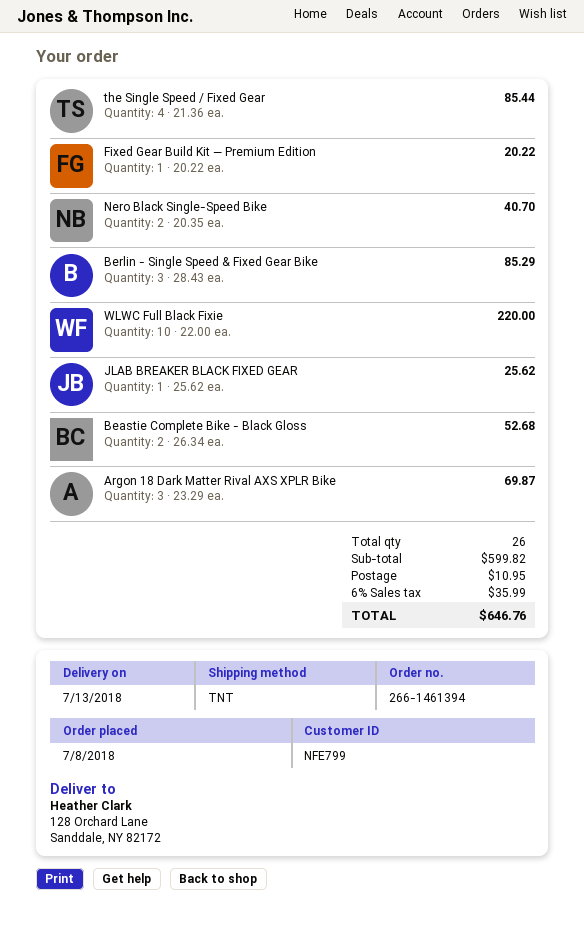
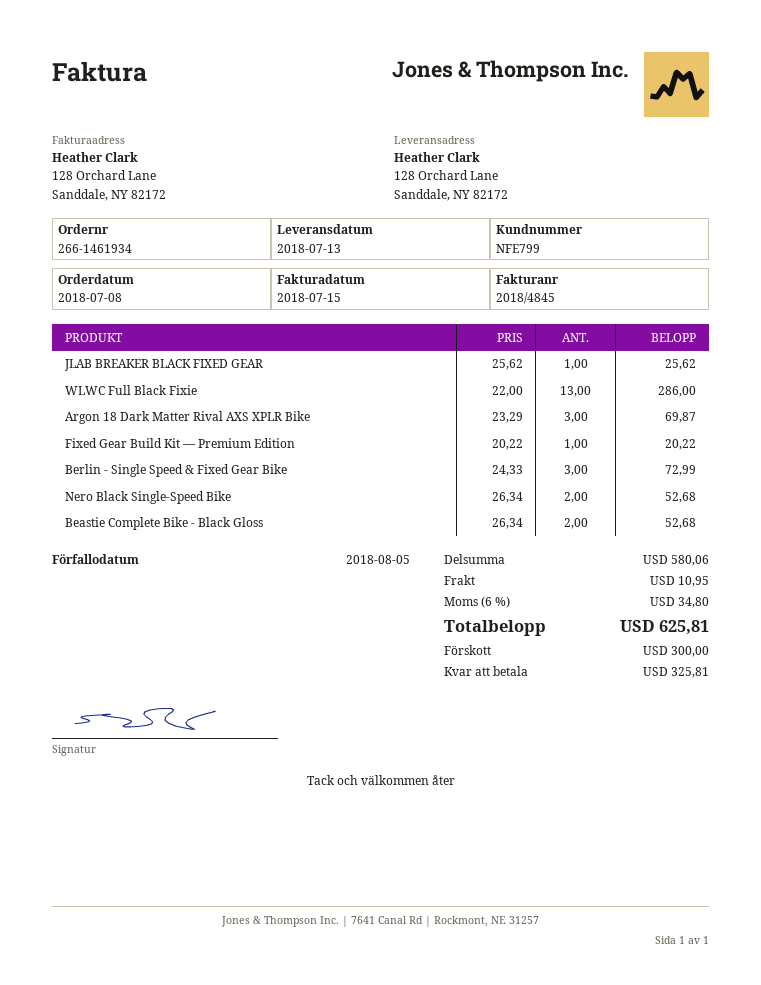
order number: 266-1461394 -> 266-1461934
the Single Speed / Fixed Gear: 4 x 21.36 = 85.44 -> none
Nero Black Single-Speed Bike: 2 x 20.35 = 40.70 -> 2 x 26.34 = 52.68
Berlin - Single Speed & Fixed Gear Bike: 3 x 28.43 = 85.29 -> 3 x 24.33 = 72.99
WLWC Full Black Fixie: 10 x 22.00 = 220.00 -> 13 x 22.00 = 286.00
subtotal: 599.82 -> 580.06
tax: 6% = 35.99 -> 6% = 34.80
total: 646.76 -> 625.81

